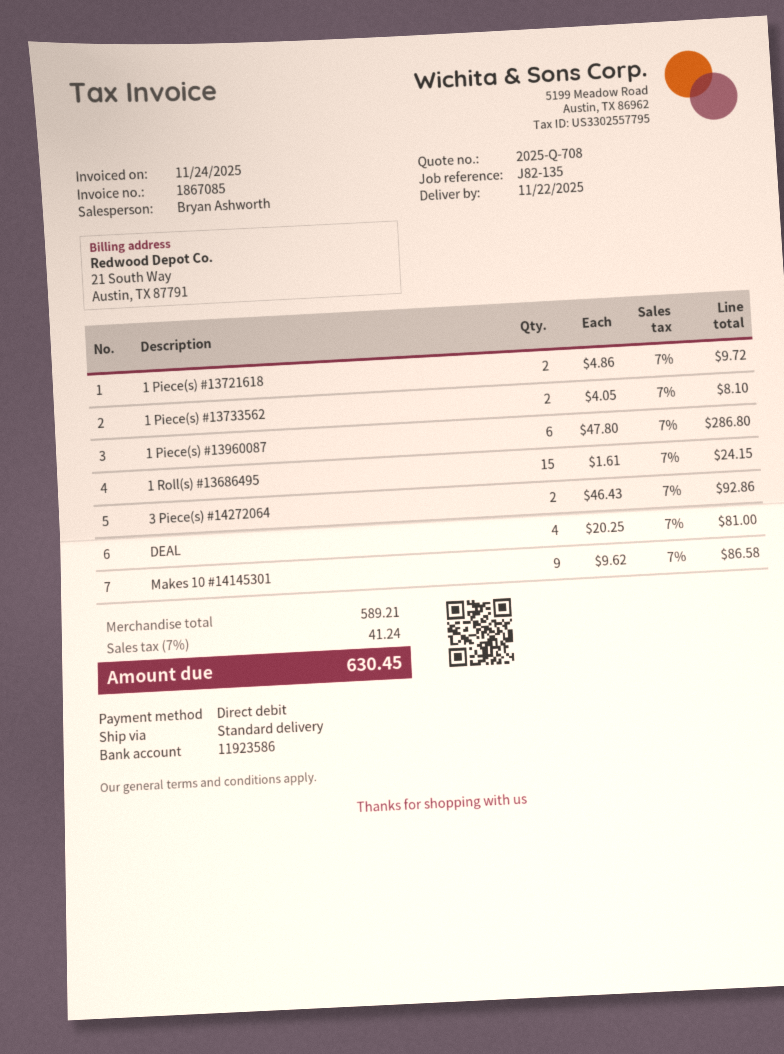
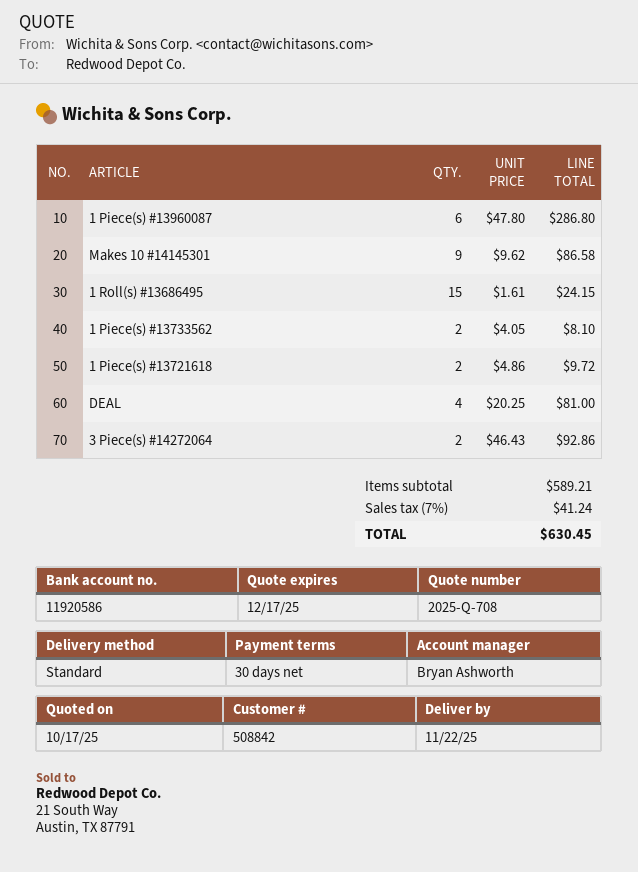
bank account: 11923586 -> 11920586

